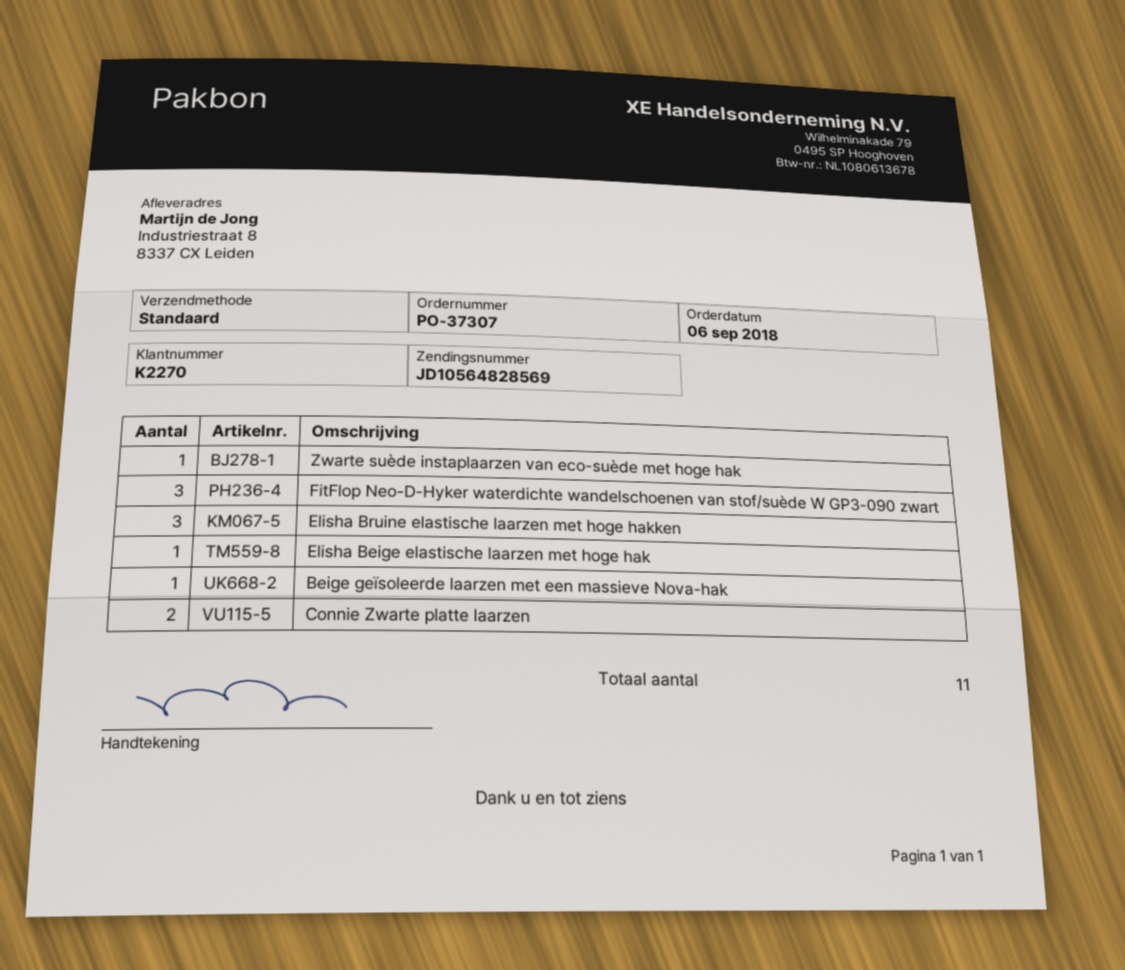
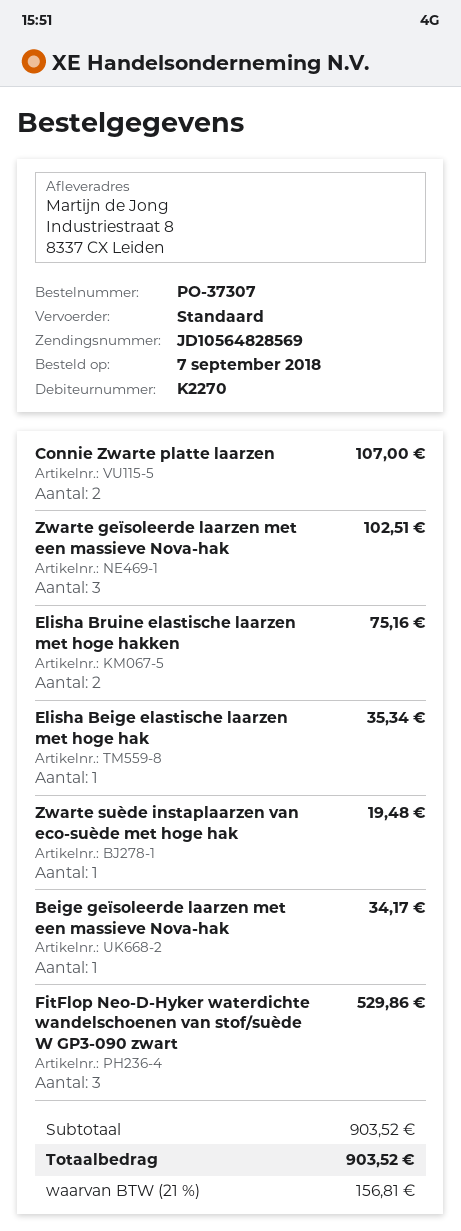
order date: 2018-09-06 -> 2018-09-07
Elisha Bruine elastische laarzen met hoge hakken: 3 -> 2
Zwarte geïsoleerde laarzen met een massieve Nova-hak: none -> 3

